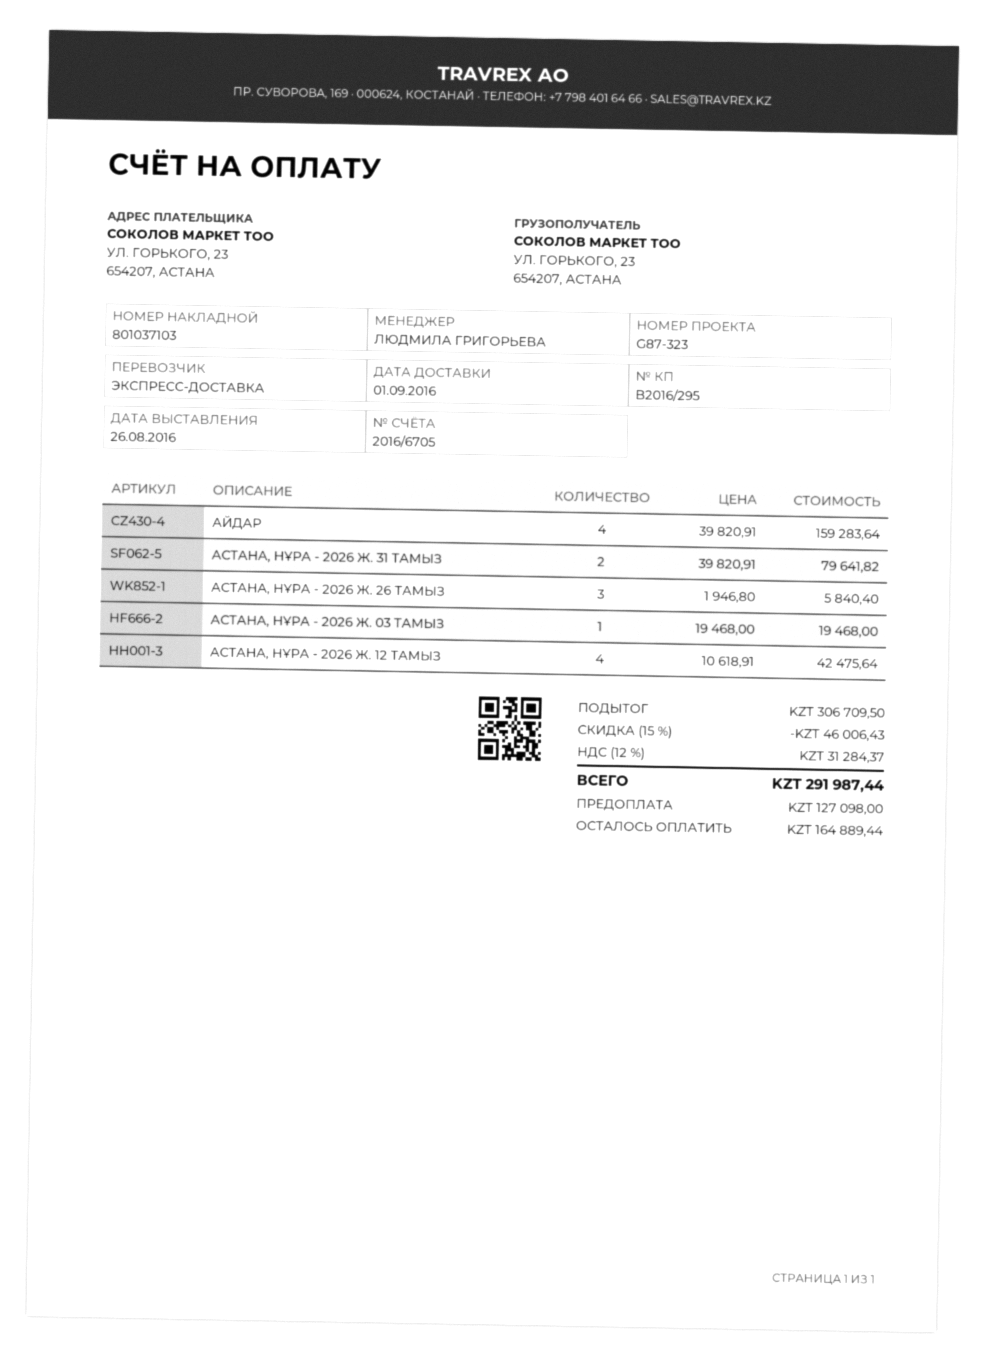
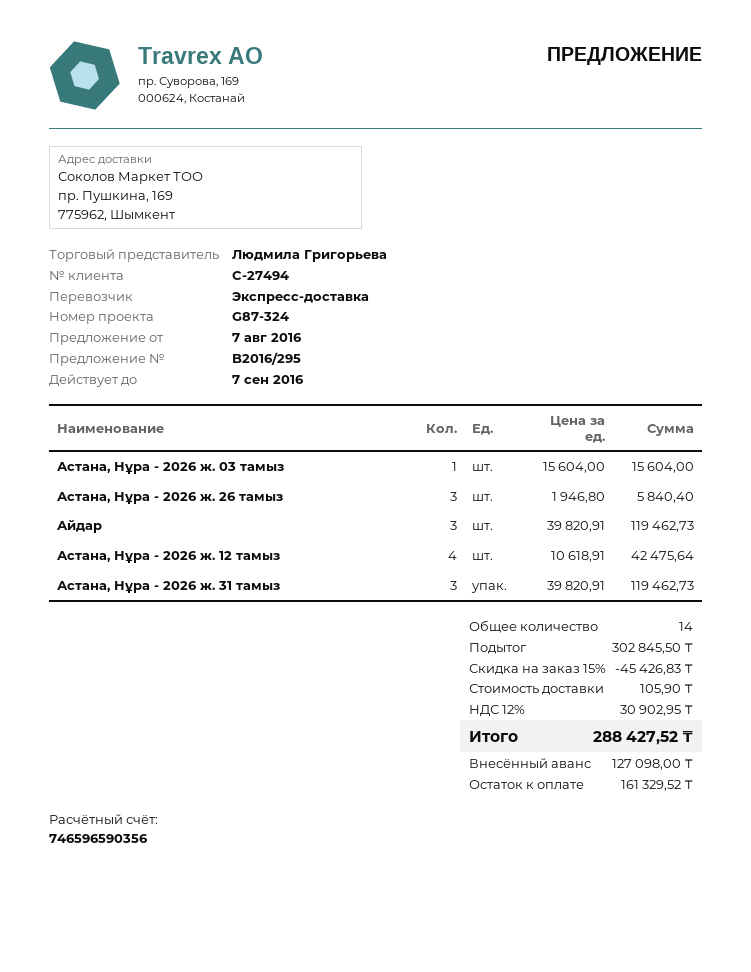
reference: G87-323 -> G87-324
ship to: УЛ. ГОРЬКОГО, 23, 654207, АСТАНА -> пр. Пушкина, 169, 775962, Шымкент
АЙДАР: 4 x 39820.91 = 159283.64 -> 3 x 39820.91 = 119462.73
АСТАНА, НҰРА - 2026 Ж. 31 ТАМЫЗ: 2 x 39820.91 = 79641.82 -> 3 x 39820.91 = 119462.73
АСТАНА, НҰРА - 2026 Ж. 03 ТАМЫЗ: 1 x 19468.00 = 19468.00 -> 1 x 15604.00 = 15604.00
subtotal: 306709.50 -> 302845.50
discount: 15% = 46006.43 -> 15% = 45426.83
shipping: none -> 105.90
tax: 12% = 31284.37 -> 12% = 30902.95
total: 291987.44 -> 288427.52
balance: 164889.44 -> 161329.52

